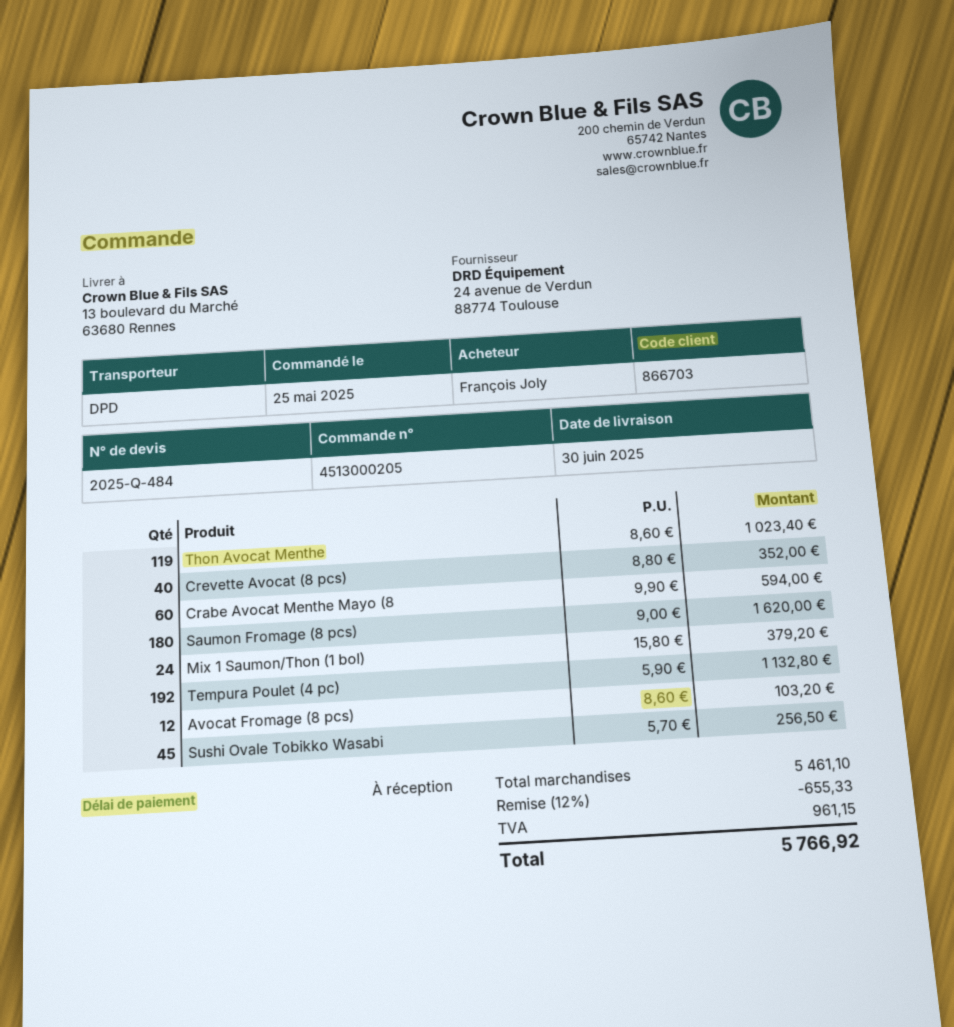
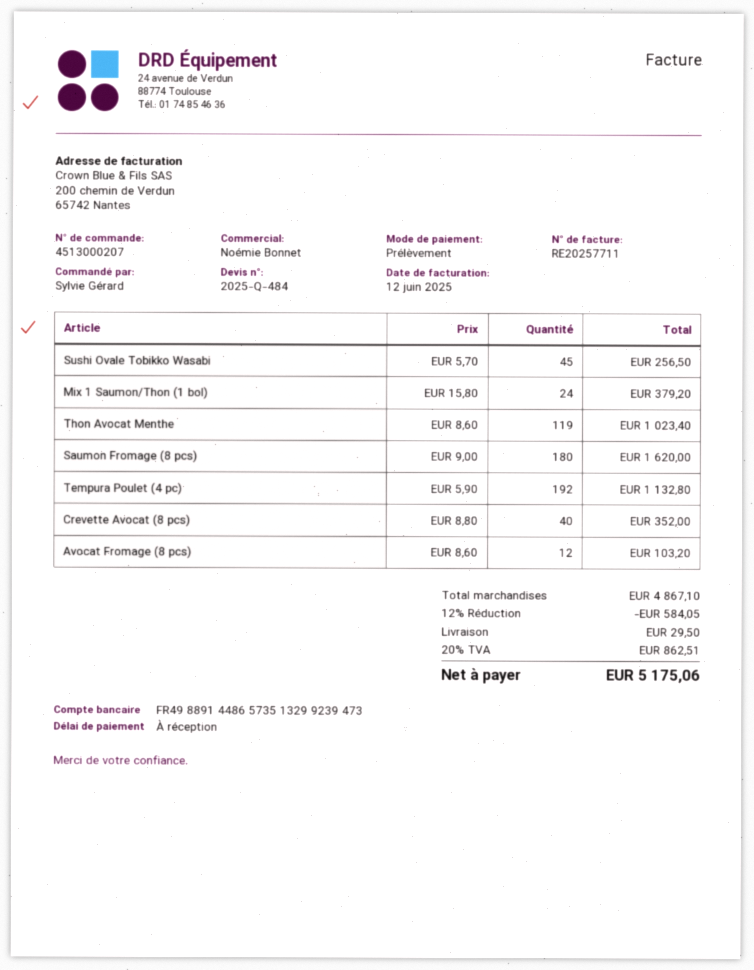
order number: 4513000205 -> 4513000207
ordered by: François Joly -> Sylvie Gérard
Crabe Avocat Menthe Mayo (8: 60 x 9.90 = 594.00 -> none
subtotal: 5461.10 -> 4867.10
discount: 12% = 655.33 -> 12% = 584.05
shipping: none -> 29.50
tax: 961.15 -> 862.51
total: 5766.92 -> 5175.06

